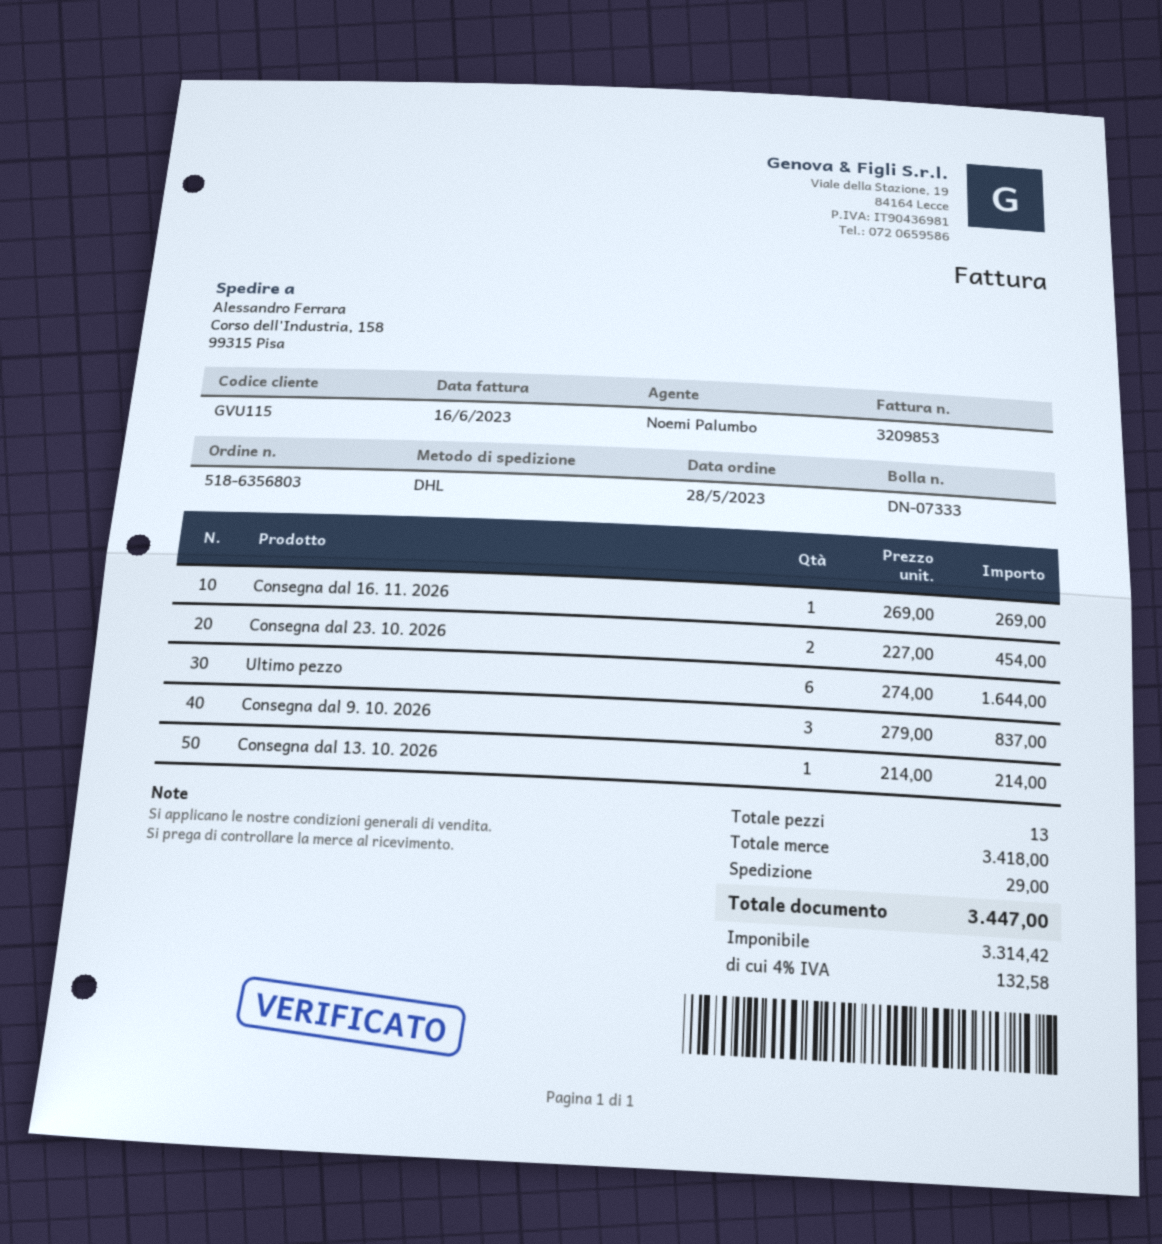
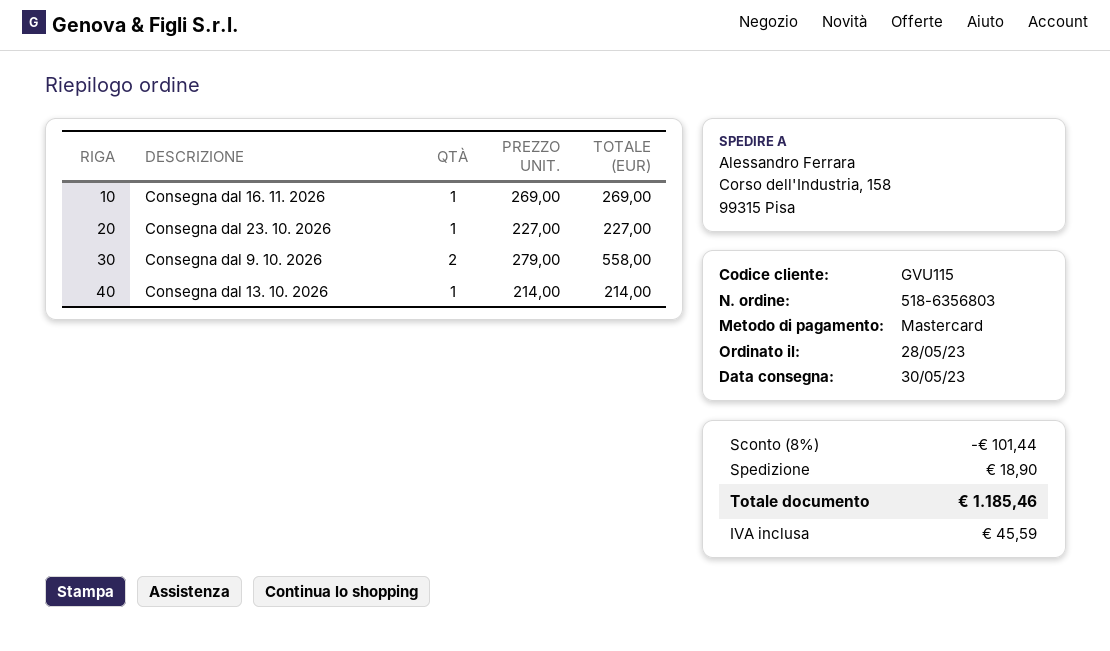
Consegna dal 23. 10. 2026: 2 x 227.00 = 454.00 -> 1 x 227.00 = 227.00
Ultimo pezzo: 6 x 274.00 = 1644.00 -> none
Consegna dal 9. 10. 2026: 3 x 279.00 = 837.00 -> 2 x 279.00 = 558.00
discount: none -> 8% = 101.44
shipping: 29.00 -> 18.90
tax: 132.58 -> 45.59
total: 3447.00 -> 1185.46

